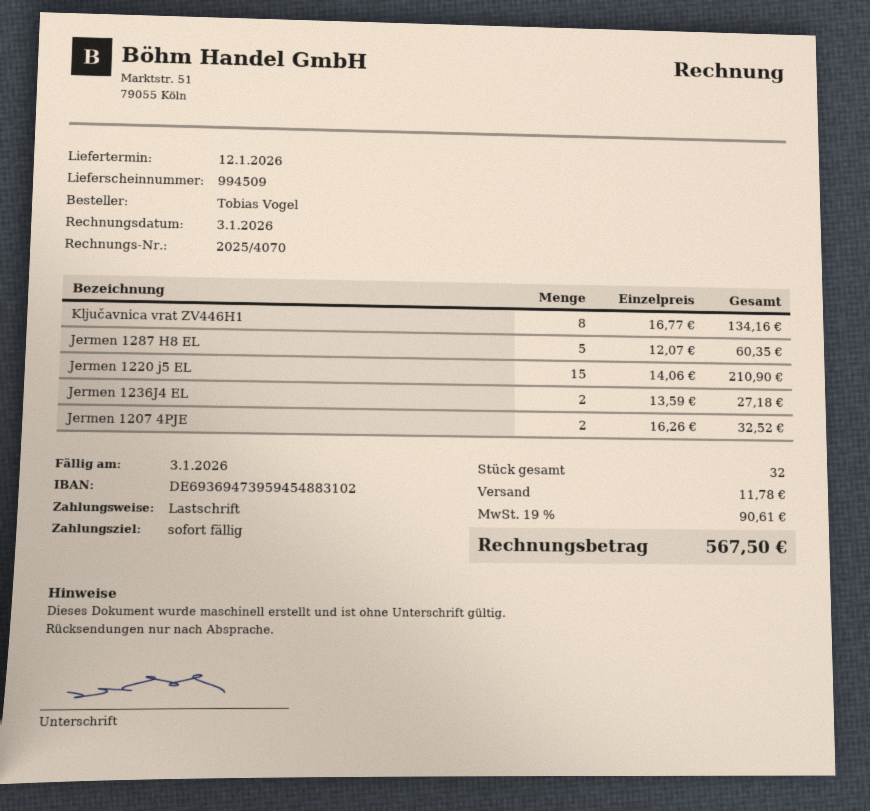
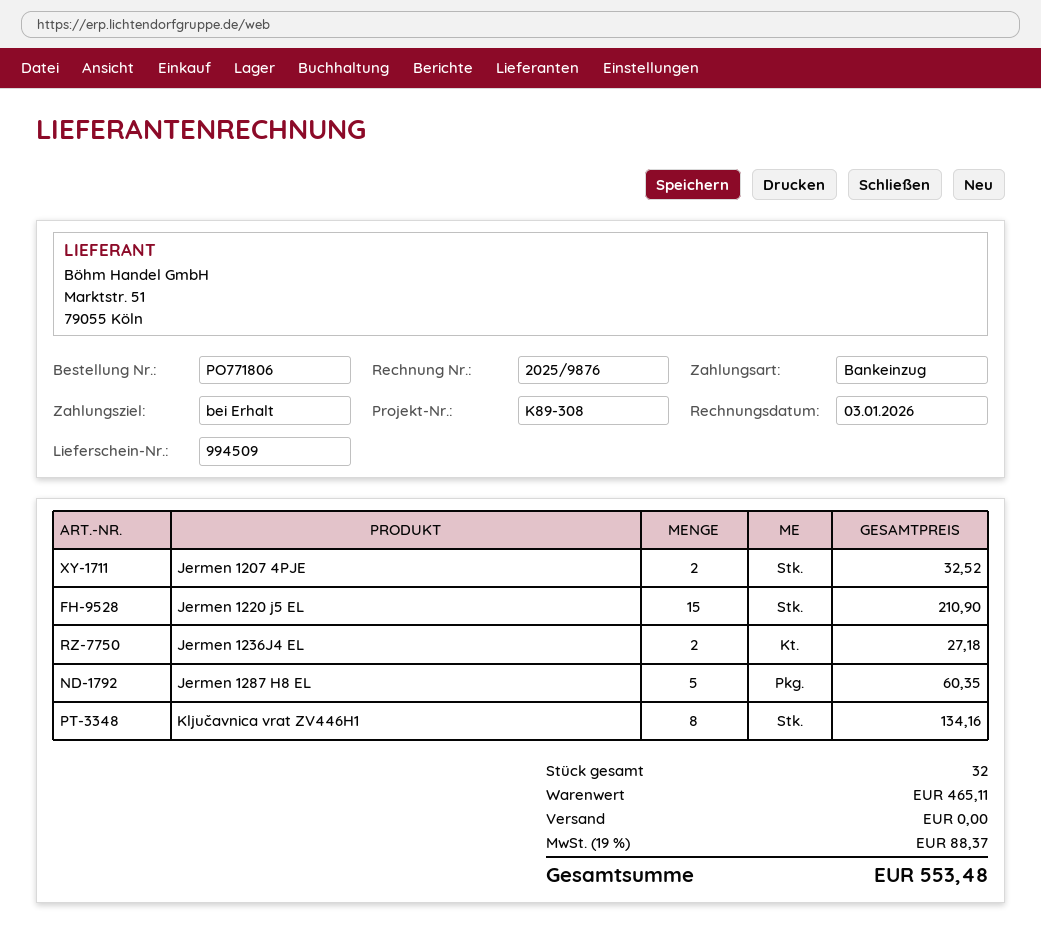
invoice number: 2025/4070 -> 2025/9876
shipping: 11.78 -> 0.00
tax: 19% = 90.61 -> 19% = 88.37
total: 567.50 -> 553.48

